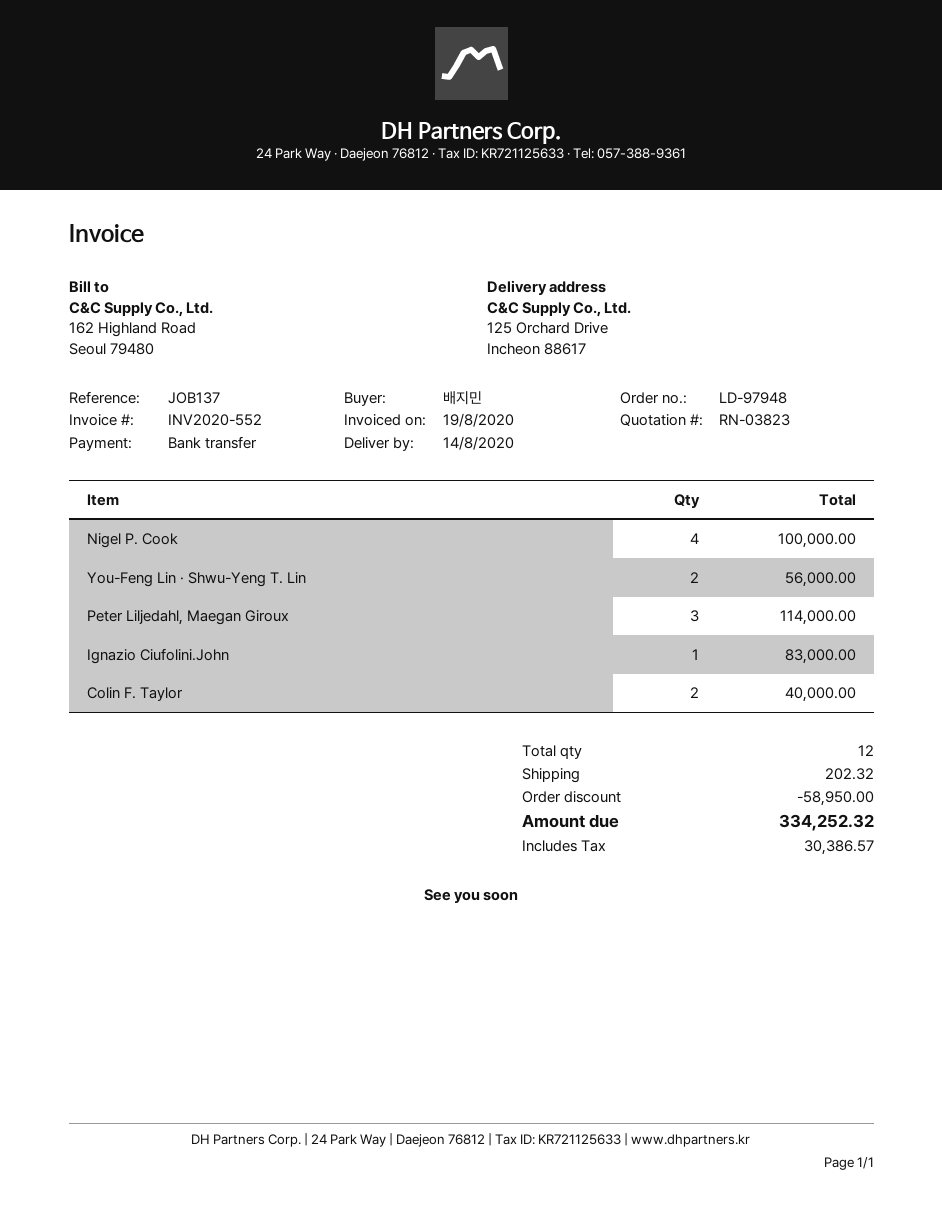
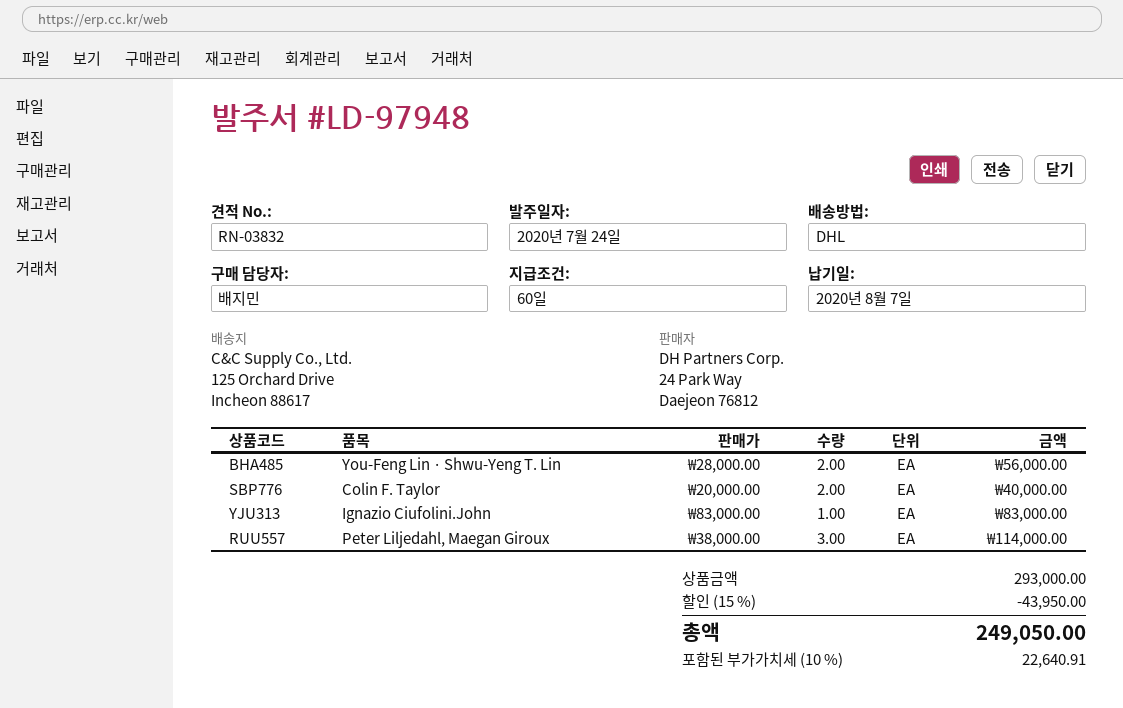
quote number: RN-03823 -> RN-03832
delivery date: 2020-08-14 -> 2020-08-07
Nigel P. Cook: 4 for 100000.00 -> none
discount: 58950.00 -> 43950.00
shipping: 202.32 -> none
tax: 30386.57 -> 22640.91
total: 334252.32 -> 249050.00

